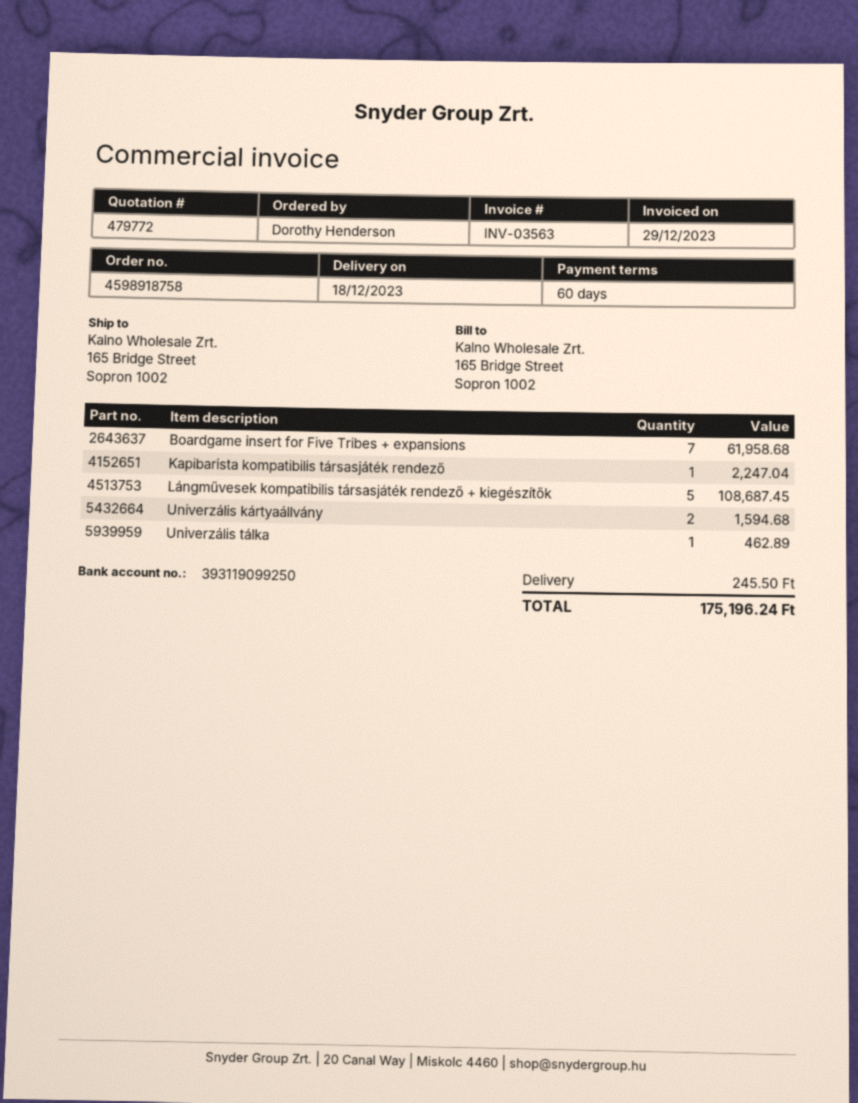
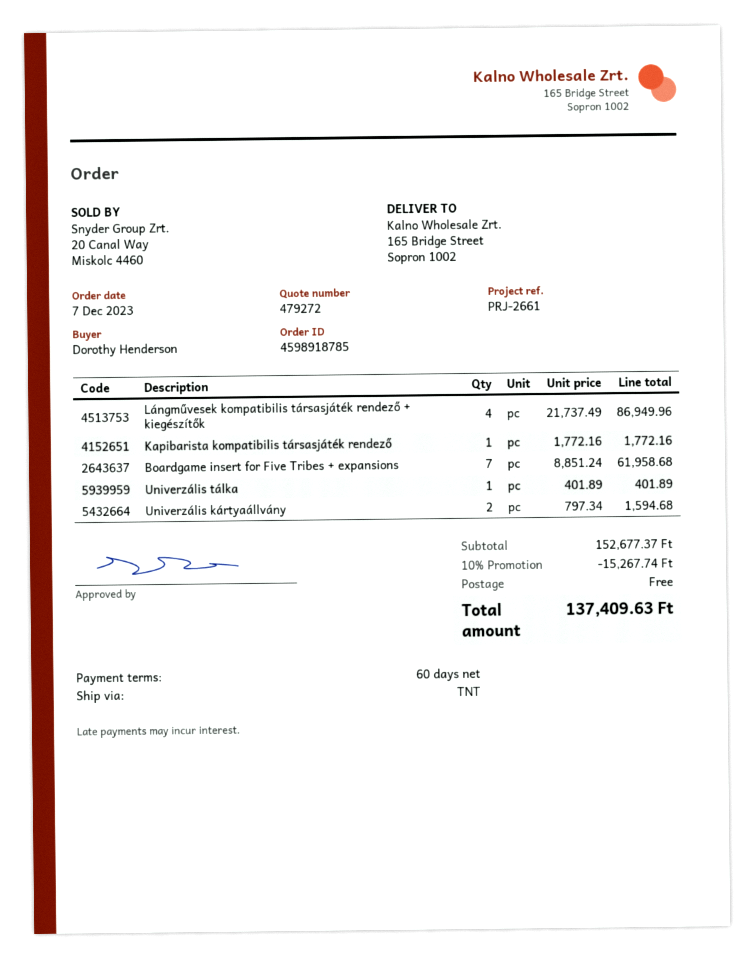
quote number: 479772 -> 479272
order number: 4598918758 -> 4598918785
Kapibarista kompatibilis társasjáték rendező: 1 for 2247.04 -> 1 for 1772.16
Lángművesek kompatibilis társasjáték rendező + kiegészítők: 5 for 108687.45 -> 4 for 86949.96
Univerzális tálka: 1 for 462.89 -> 1 for 401.89
discount: none -> 10% = 15267.74
shipping: 245.50 -> 0.00
total: 175196.24 -> 137409.63

